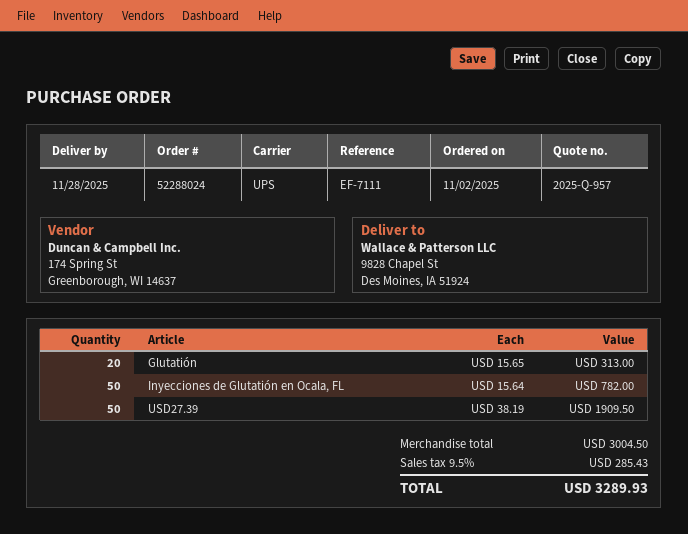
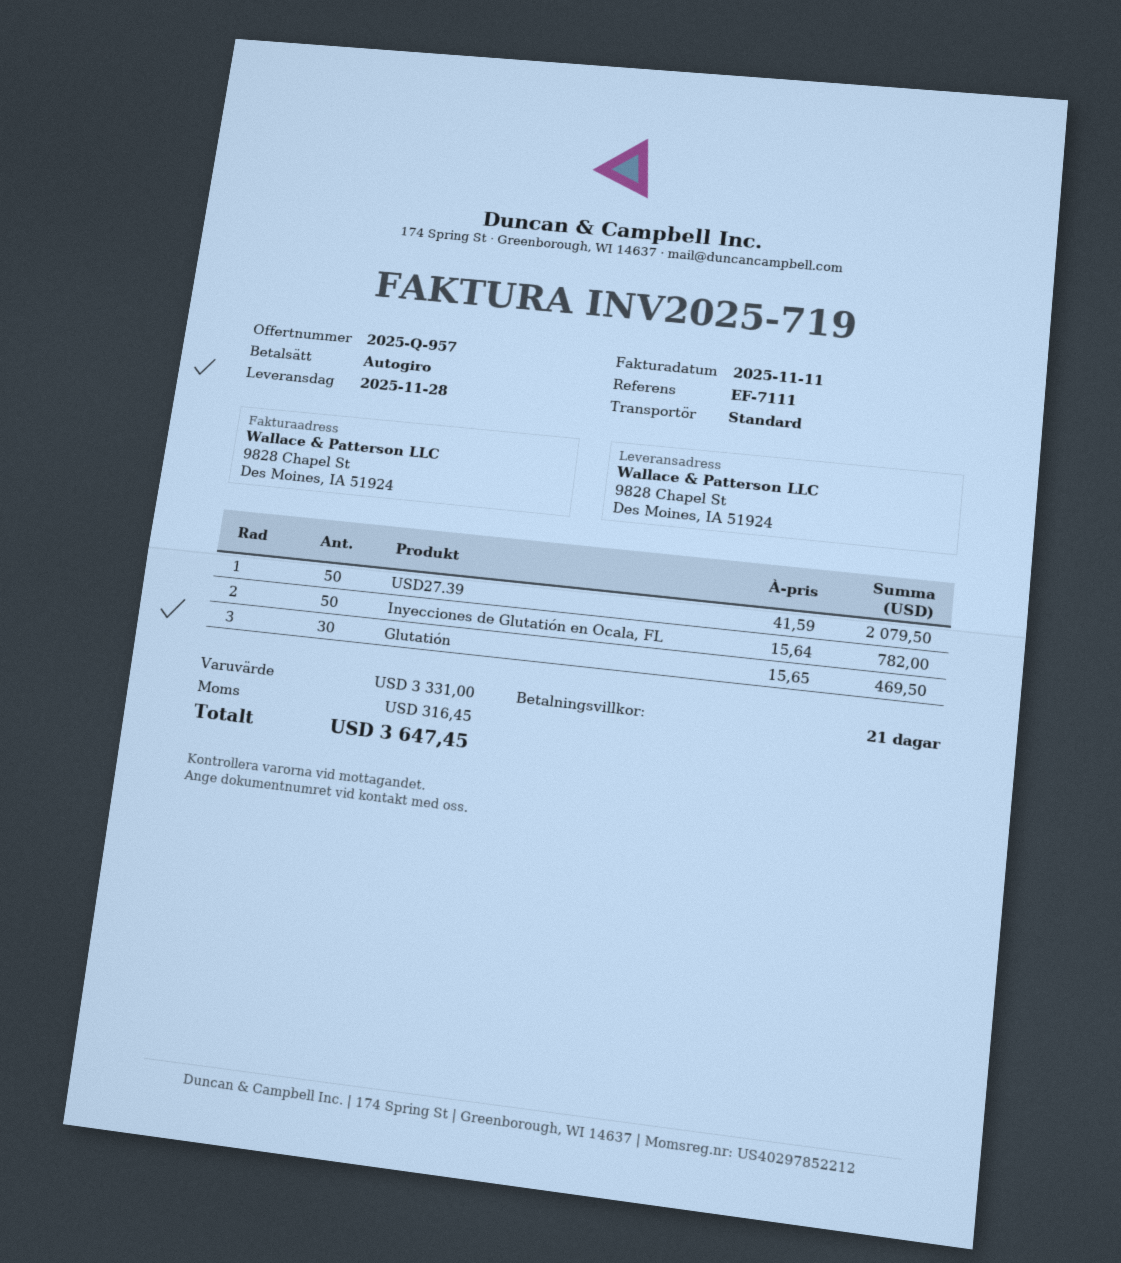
shipping method: UPS -> standard
Glutatión: 20 x 15.65 = 313.00 -> 30 x 15.65 = 469.50
USD27.39: 50 x 38.19 = 1909.50 -> 50 x 41.59 = 2079.50
subtotal: 3004.50 -> 3331.00
tax: 285.43 -> 316.45
total: 3289.93 -> 3647.45

